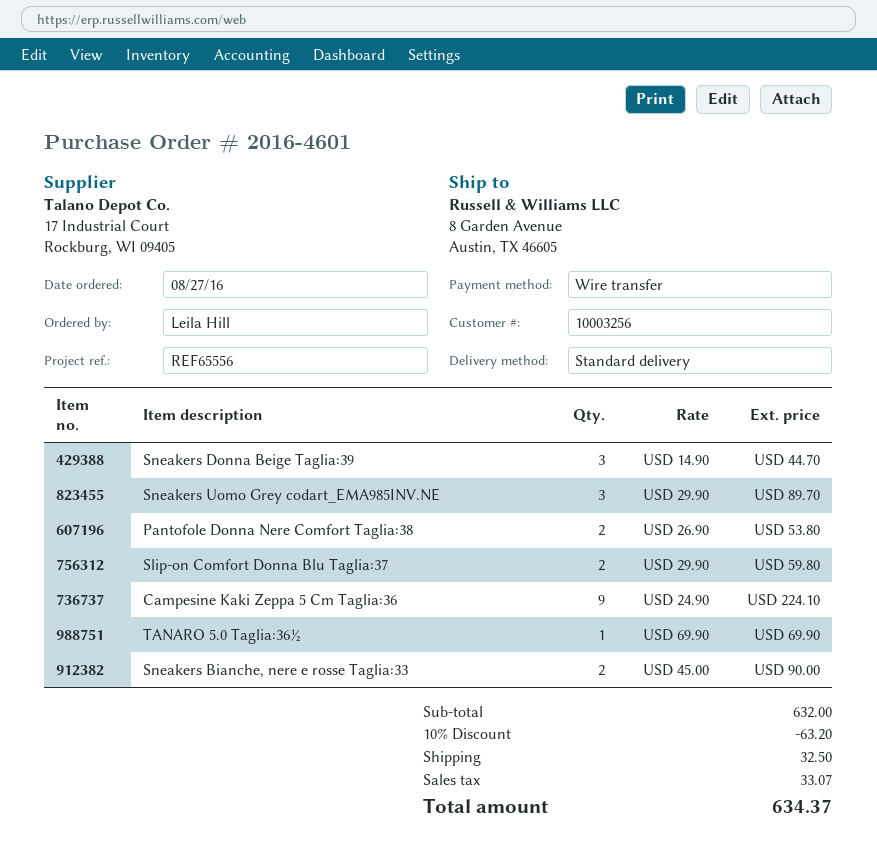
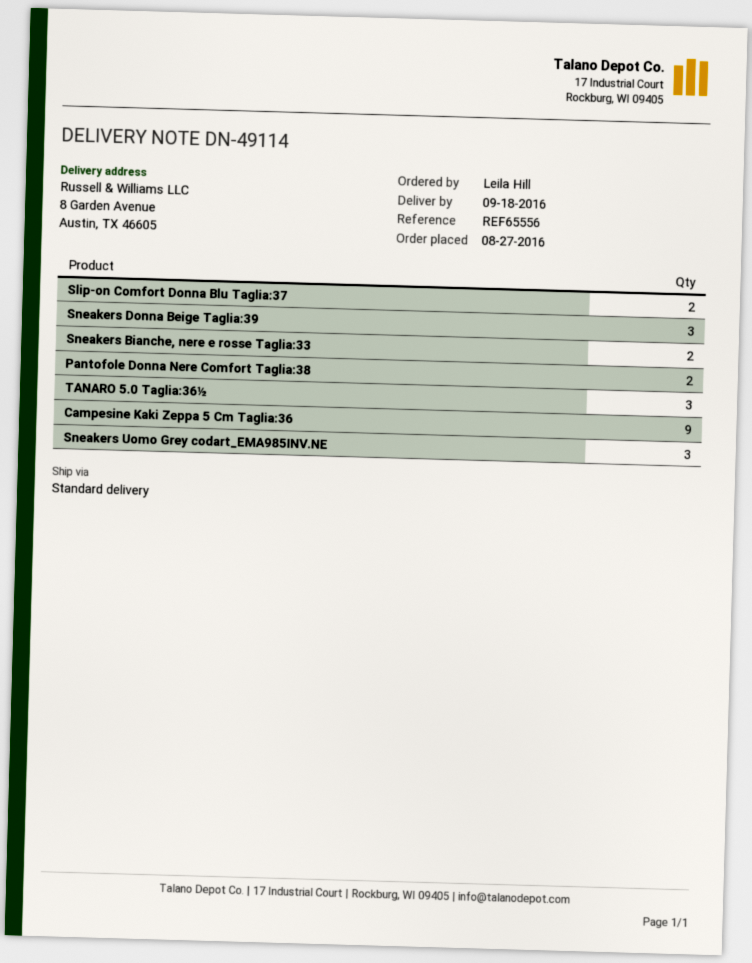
TANARO 5.0 Taglia:36½: 1 -> 3

